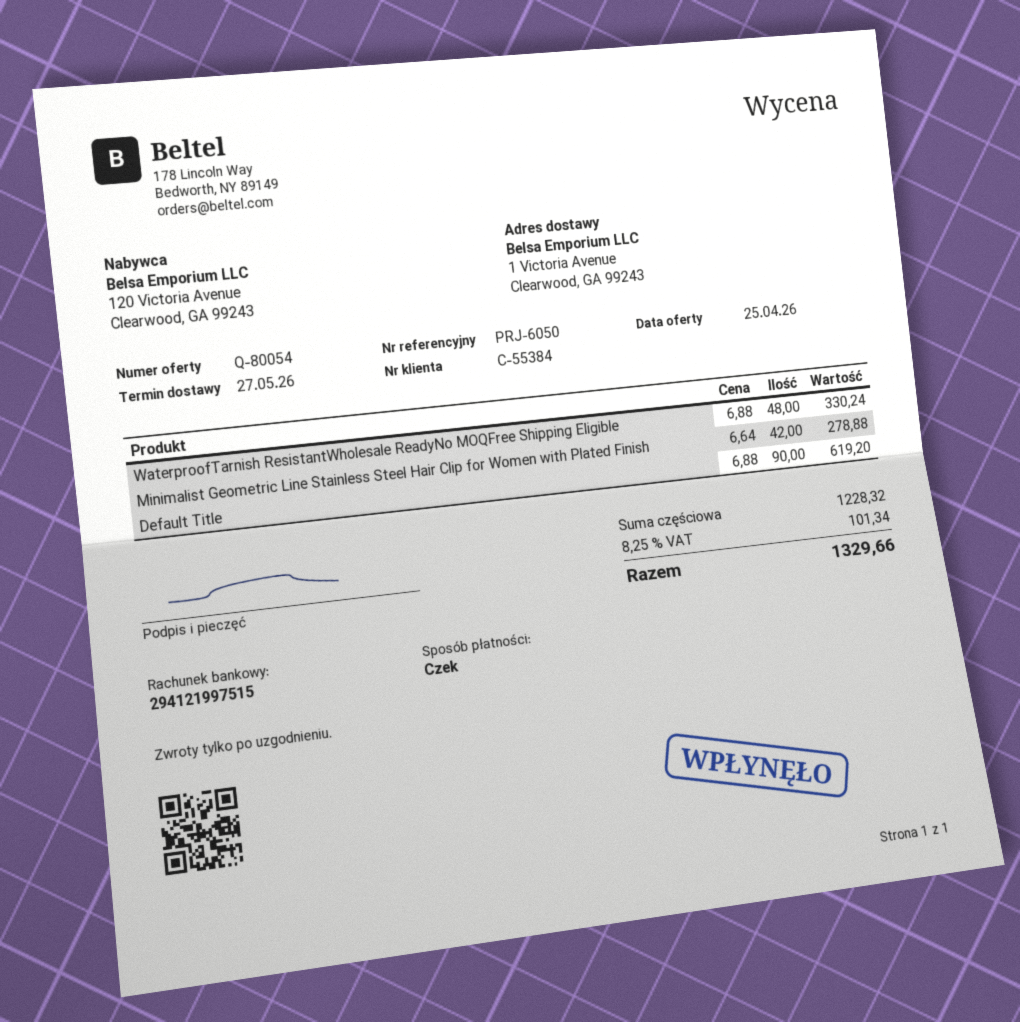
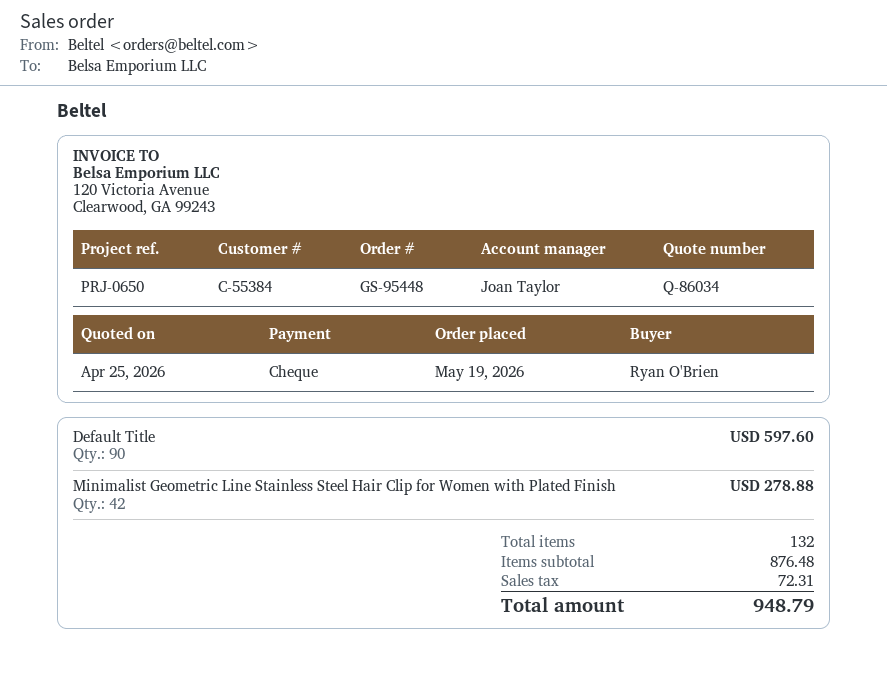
quote number: Q-80054 -> Q-86034
reference: PRJ-6050 -> PRJ-0650
WaterproofTarnish ResistantWholesale ReadyNo MOQFree Shipping Eligible: 48 for 330.24 -> none
Default Title: 90 for 619.20 -> 90 for 597.60
subtotal: 1228.32 -> 876.48
tax: 101.34 -> 72.31
total: 1329.66 -> 948.79

